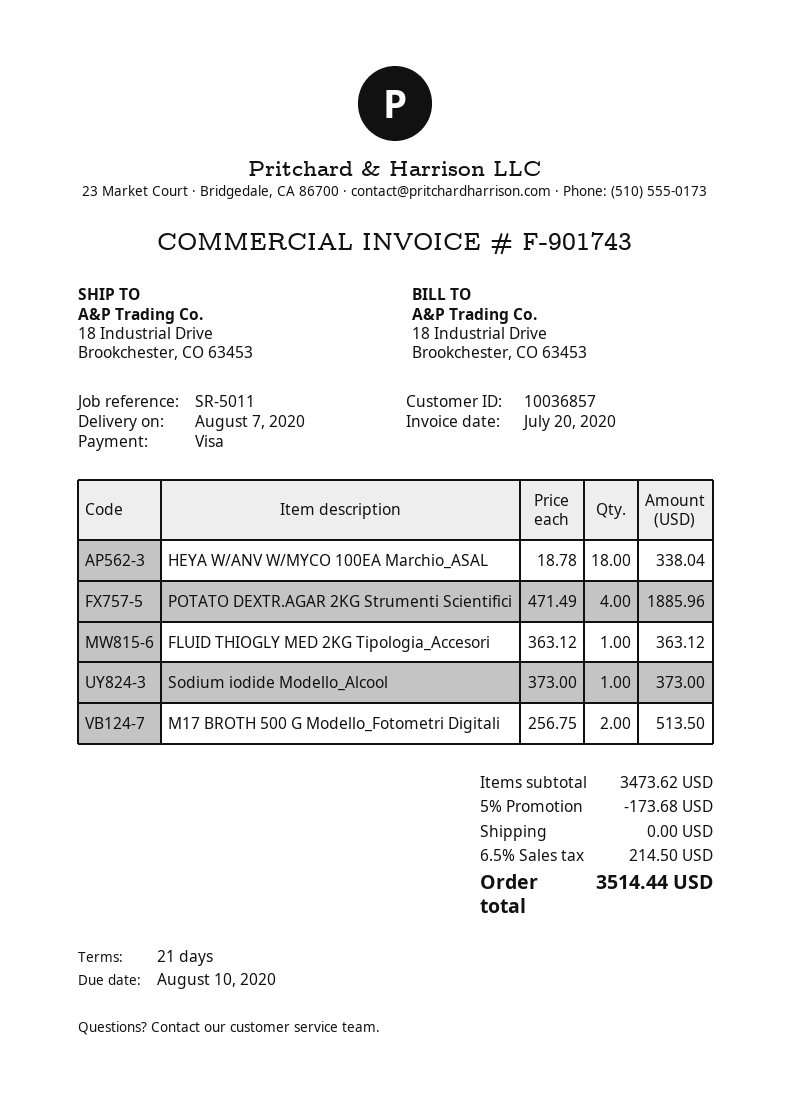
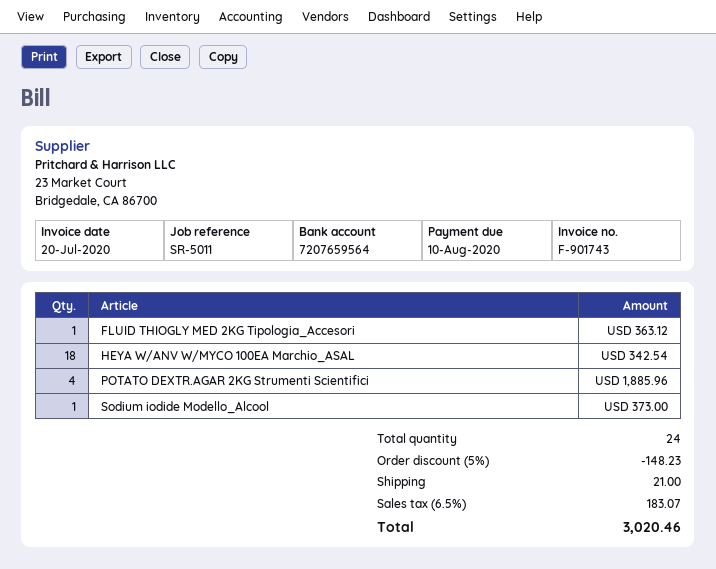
HEYA W/ANV W/MYCO 100EA Marchio_ASAL: 18 for 338.04 -> 18 for 342.54
M17 BROTH 500 G Modello_Fotometri Digitali: 2 for 513.50 -> none
discount: 5% = 173.68 -> 5% = 148.23
shipping: 0.00 -> 21.00
tax: 6.5% = 214.50 -> 6.5% = 183.07
total: 3514.44 -> 3020.46

